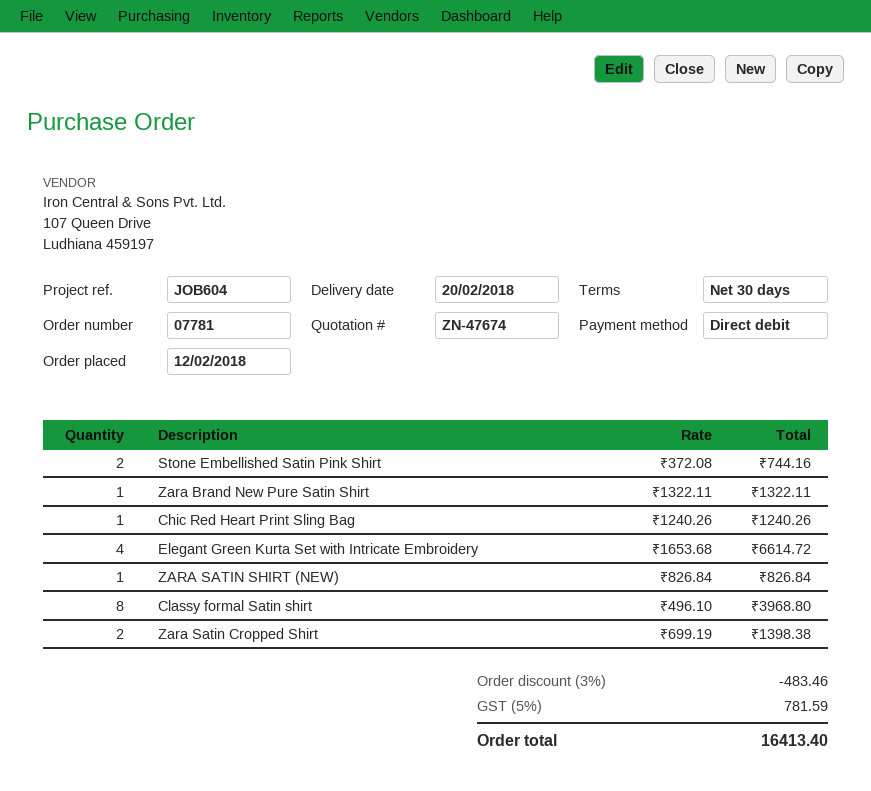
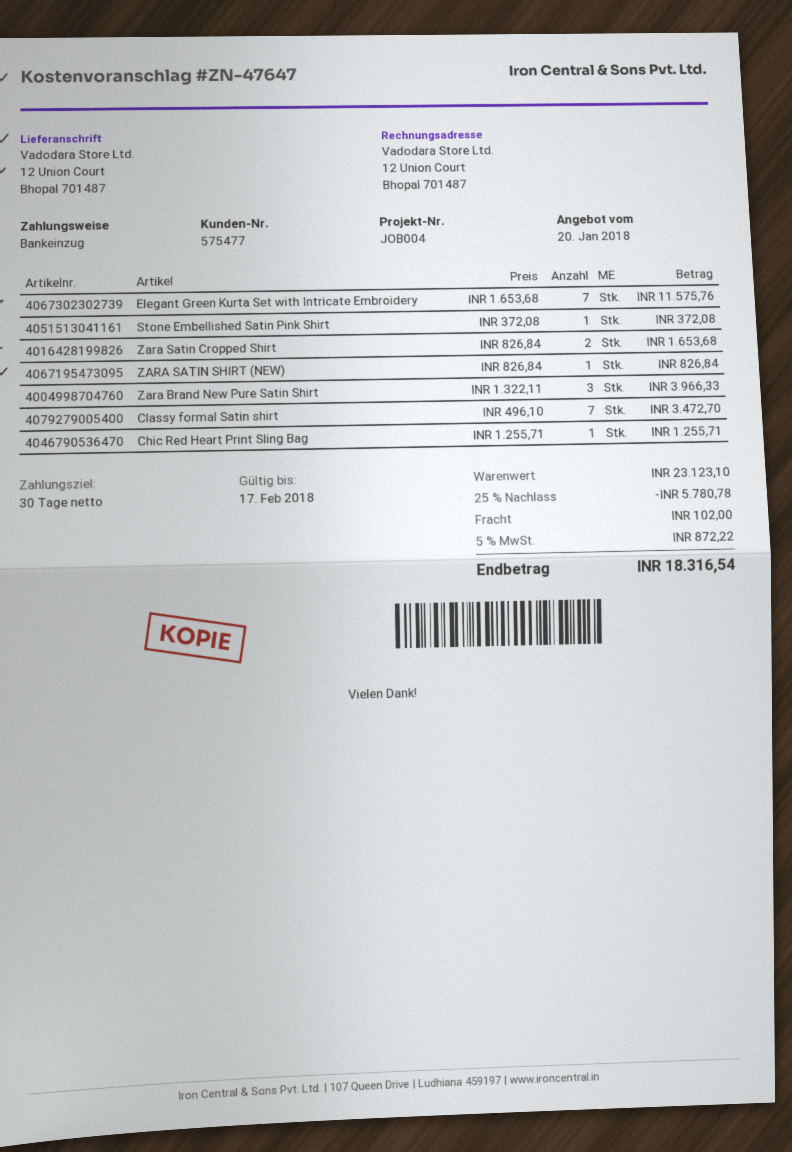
quote number: ZN-47674 -> ZN-47647
reference: JOB604 -> JOB004
Stone Embellished Satin Pink Shirt: 2 x 372.08 = 744.16 -> 1 x 372.08 = 372.08
Zara Brand New Pure Satin Shirt: 1 x 1322.11 = 1322.11 -> 3 x 1322.11 = 3966.33
Chic Red Heart Print Sling Bag: 1 x 1240.26 = 1240.26 -> 1 x 1255.71 = 1255.71
Elegant Green Kurta Set with Intricate Embroidery: 4 x 1653.68 = 6614.72 -> 7 x 1653.68 = 11575.76
Classy formal Satin shirt: 8 x 496.10 = 3968.80 -> 7 x 496.10 = 3472.70
Zara Satin Cropped Shirt: 2 x 699.19 = 1398.38 -> 2 x 826.84 = 1653.68
discount: 3% = 483.46 -> 25% = 5780.78
shipping: none -> 102.00
tax: 5% = 781.59 -> 5% = 872.22
total: 16413.40 -> 18316.54

